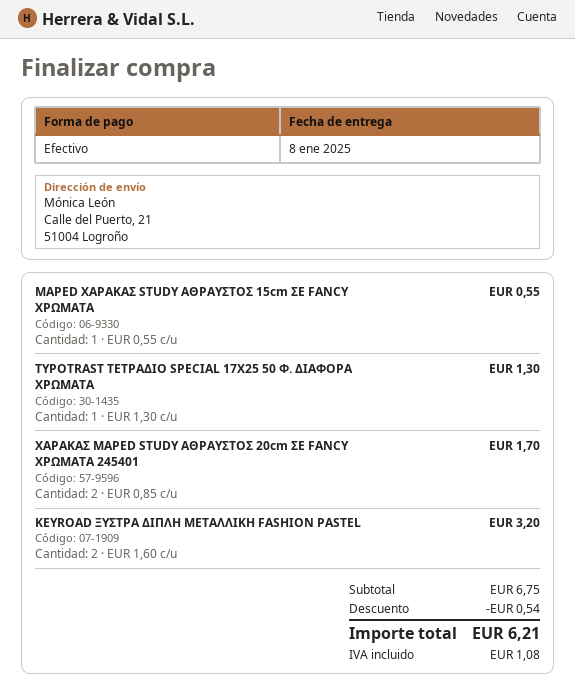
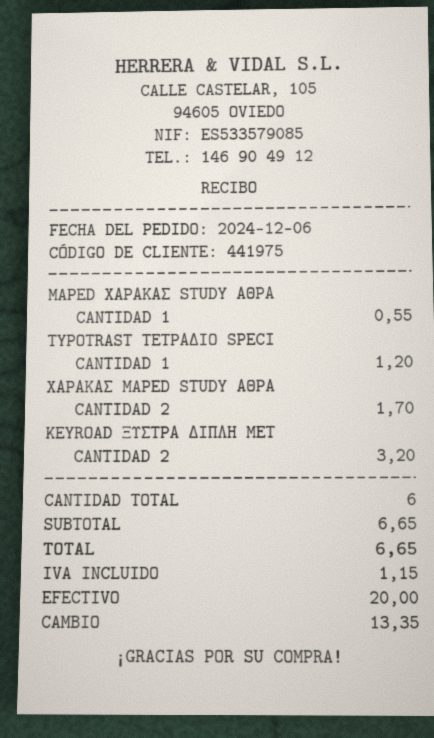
TYPOTRAST ΤΕΤΡΑΔΙΟ SPECIAL 17X25 50 Φ. ΔΙΑΦΟΡΑ ΧΡΩΜΑΤΑ: 1 for 1.30 -> 1 for 1.20
subtotal: 6.75 -> 6.65
discount: 0.54 -> none
tax: 1.08 -> 1.15
total: 6.21 -> 6.65

